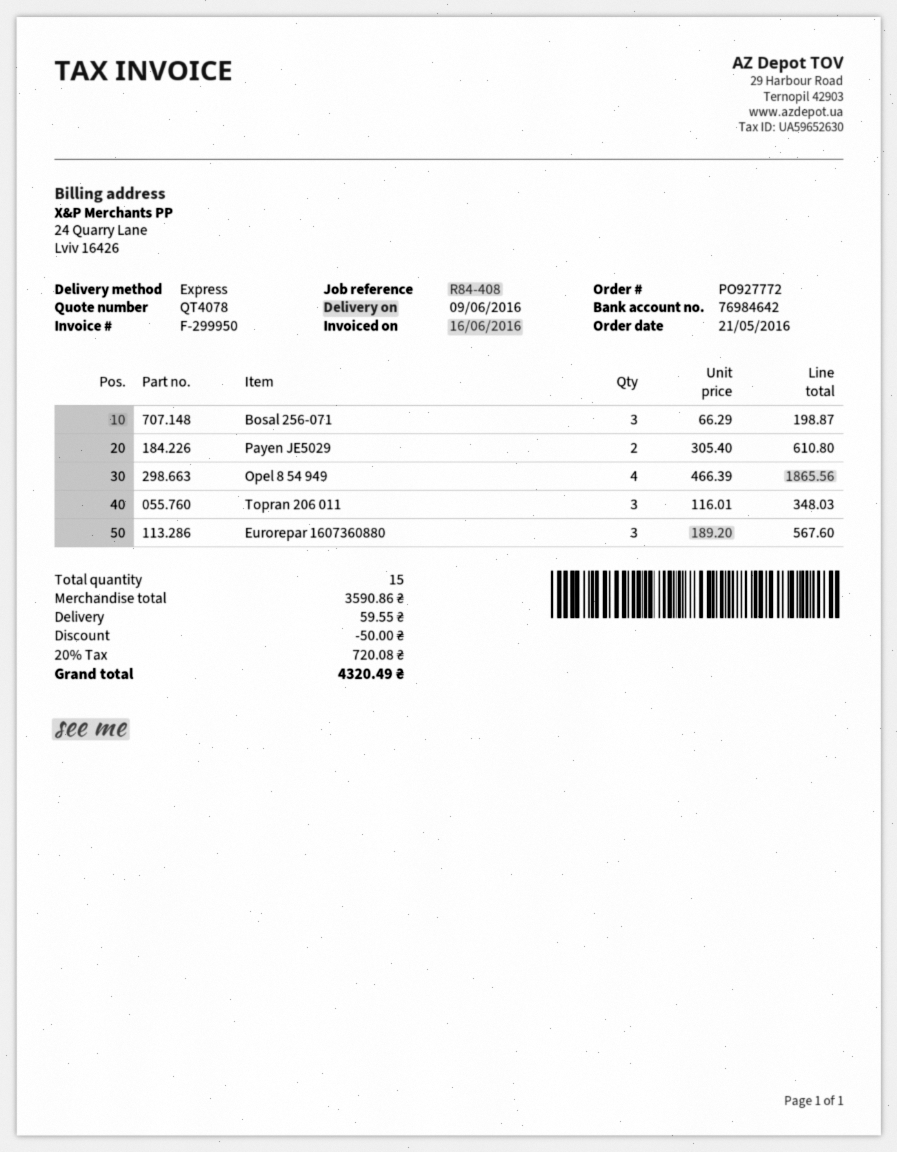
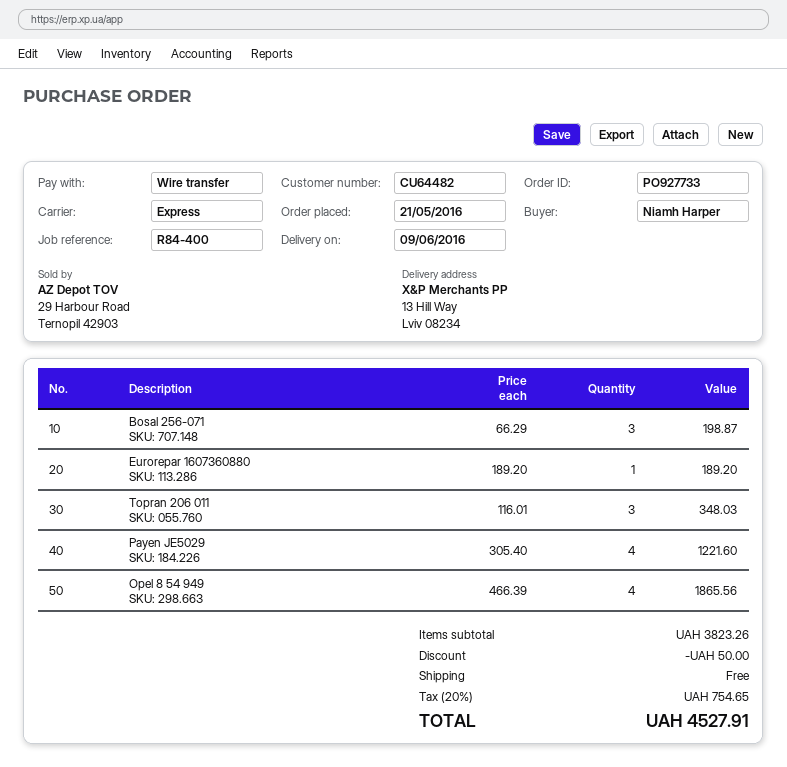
order number: PO927772 -> PO927733
reference: R84-408 -> R84-400
Payen JE5029: 2 x 305.40 = 610.80 -> 4 x 305.40 = 1221.60
Eurorepar 1607360880: 3 x 189.20 = 567.60 -> 1 x 189.20 = 189.20
subtotal: 3590.86 -> 3823.26
shipping: 59.55 -> 0.00
tax: 20% = 720.08 -> 20% = 754.65
total: 4320.49 -> 4527.91

